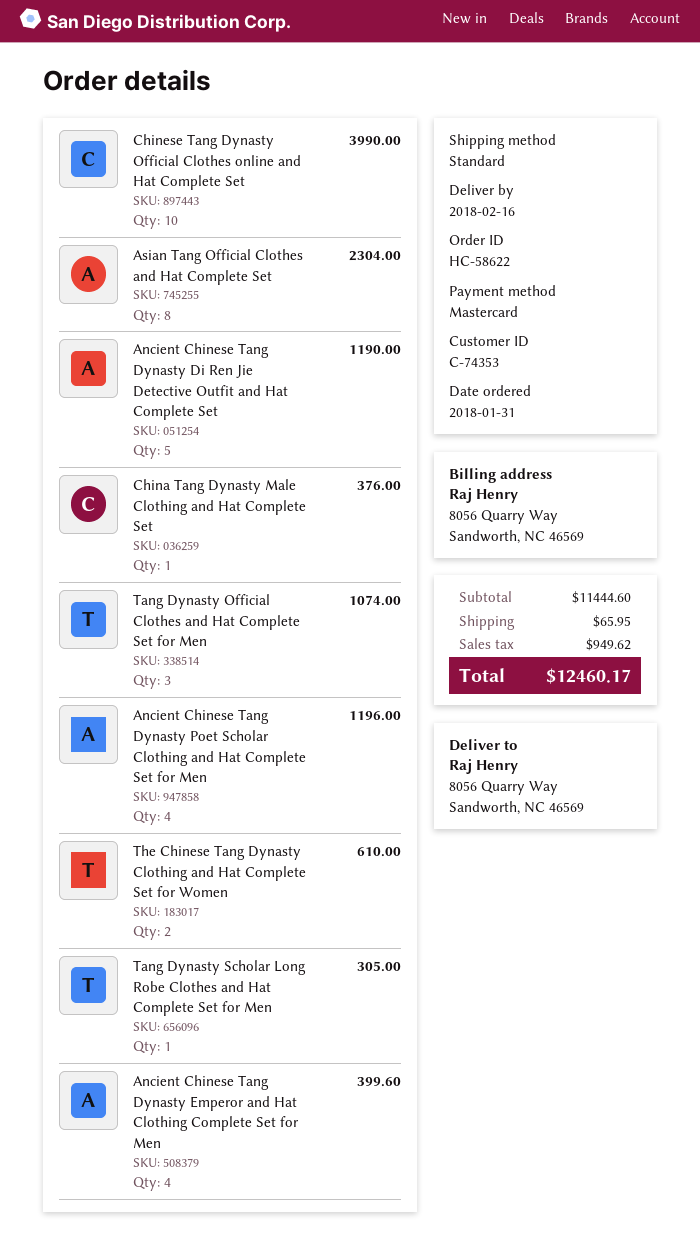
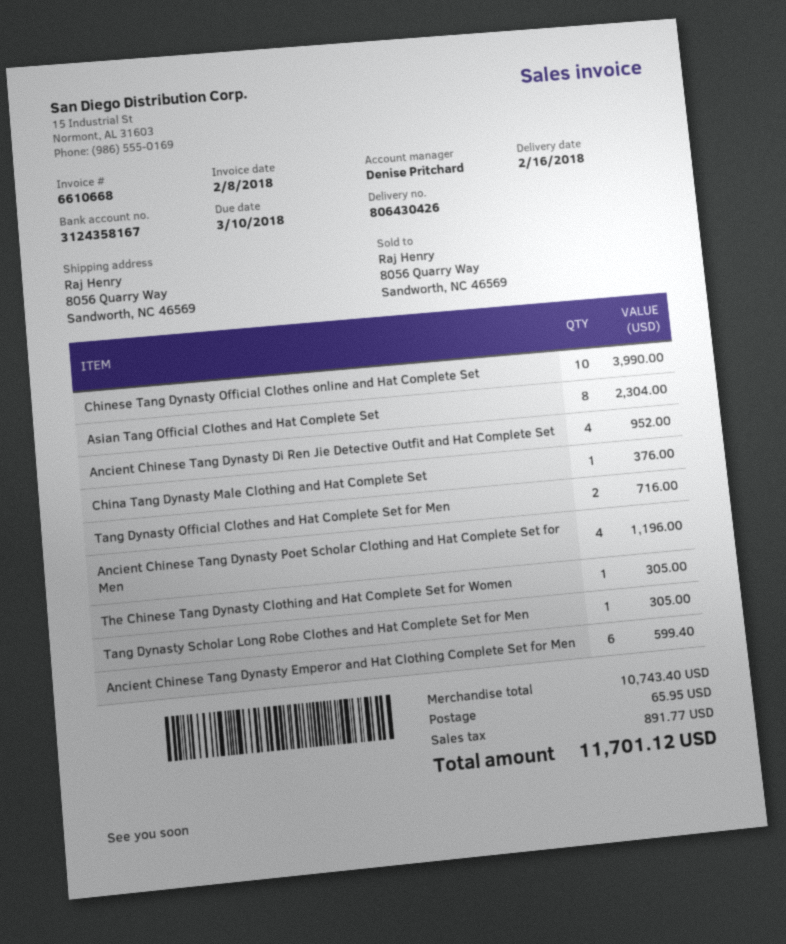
Ancient Chinese Tang Dynasty Di Ren Jie Detective Outfit and Hat Complete Set: 5 for 1190.00 -> 4 for 952.00
Tang Dynasty Official Clothes and Hat Complete Set for Men: 3 for 1074.00 -> 2 for 716.00
The Chinese Tang Dynasty Clothing and Hat Complete Set for Women: 2 for 610.00 -> 1 for 305.00
Ancient Chinese Tang Dynasty Emperor and Hat Clothing Complete Set for Men: 4 for 399.60 -> 6 for 599.40
subtotal: 11444.60 -> 10743.40
tax: 949.62 -> 891.77
total: 12460.17 -> 11701.12

